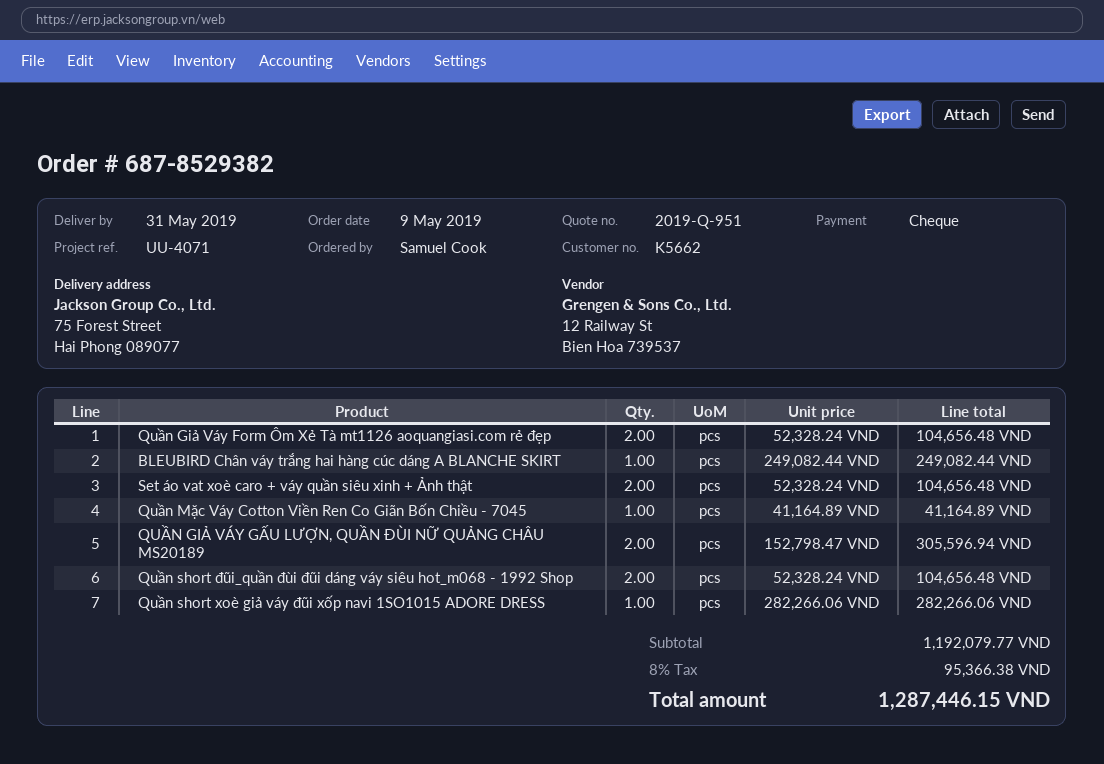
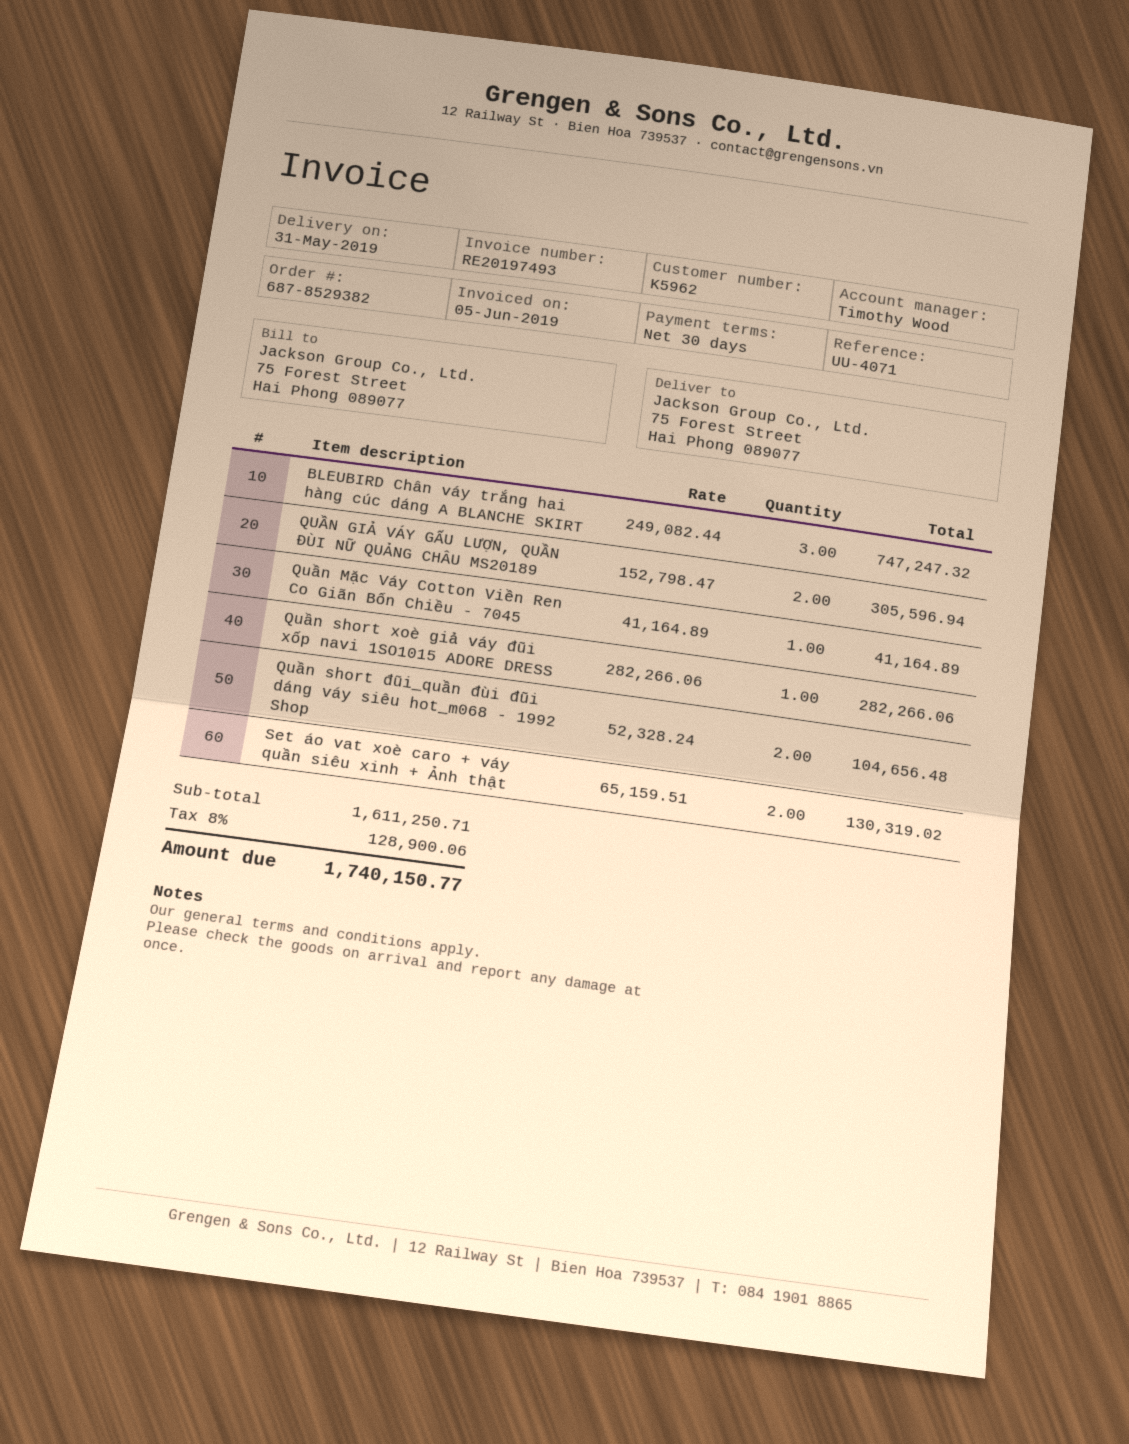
customer number: K5662 -> K5962
Quần Giả Váy Form Ôm Xẻ Tà mt1126 aoquangiasi.com rẻ đẹp: 2 x 52328.24 = 104656.48 -> none
BLEUBIRD Chân váy trắng hai hàng cúc dáng A BLANCHE SKIRT: 1 x 249082.44 = 249082.44 -> 3 x 249082.44 = 747247.32
Set áo vat xoè caro + váy quần siêu xinh + Ảnh thật: 2 x 52328.24 = 104656.48 -> 2 x 65159.51 = 130319.02
subtotal: 1192079.77 -> 1611250.71
tax: 8% = 95366.38 -> 8% = 128900.06
total: 1287446.15 -> 1740150.77

